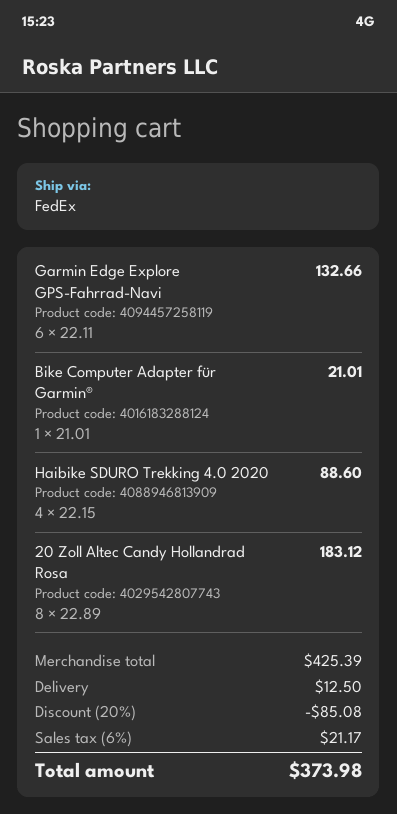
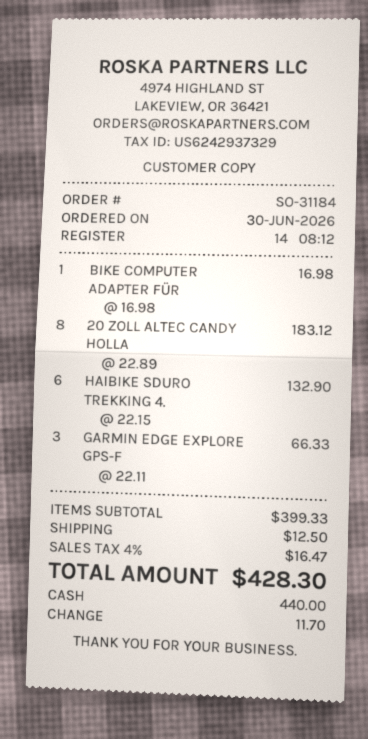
Garmin Edge Explore GPS-Fahrrad-Navi: 6 x 22.11 = 132.66 -> 3 x 22.11 = 66.33
Bike Computer Adapter für Garmin®: 1 x 21.01 = 21.01 -> 1 x 16.98 = 16.98
Haibike SDURO Trekking 4.0 2020: 4 x 22.15 = 88.60 -> 6 x 22.15 = 132.90
subtotal: 425.39 -> 399.33
discount: 20% = 85.08 -> none
tax: 6% = 21.17 -> 4% = 16.47
total: 373.98 -> 428.30

